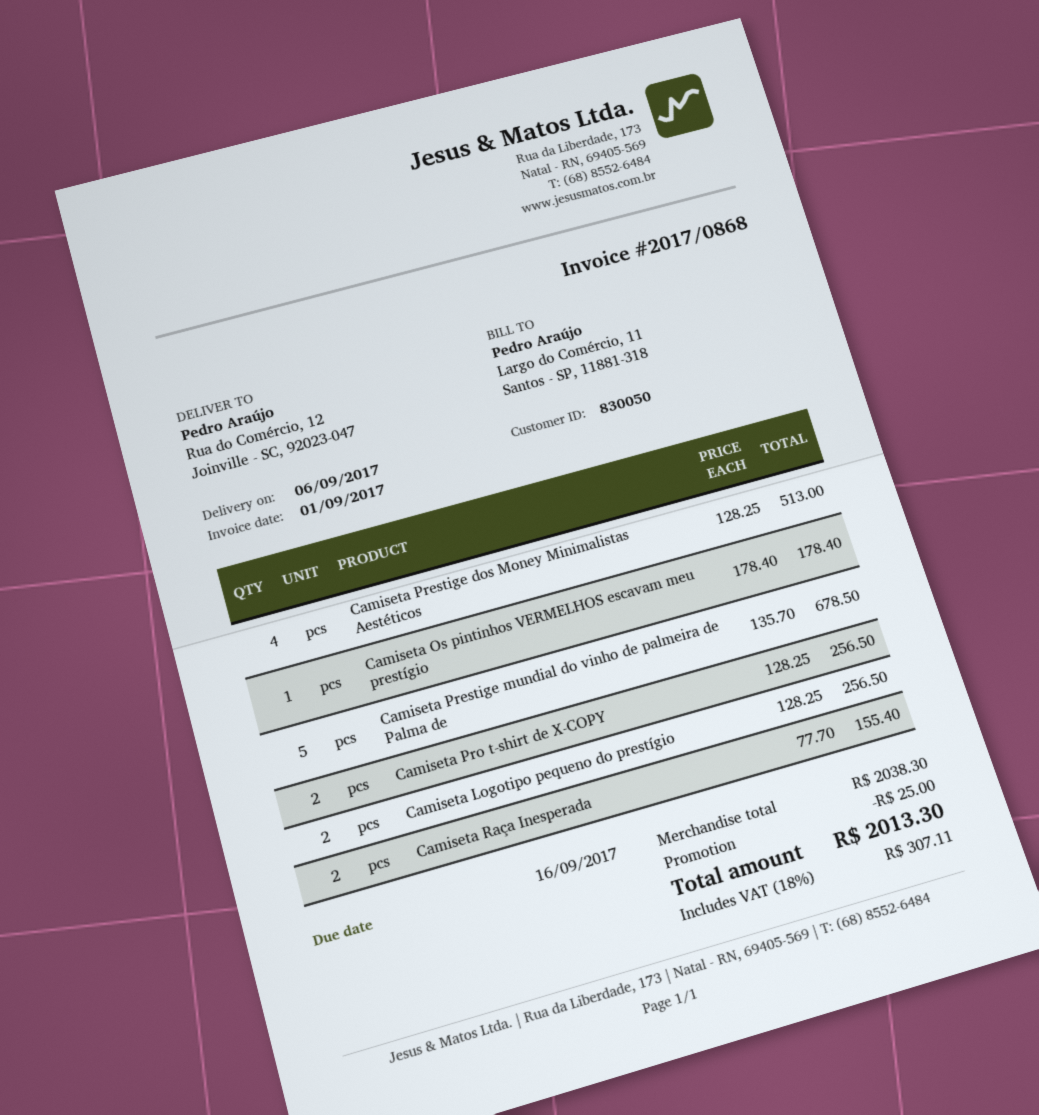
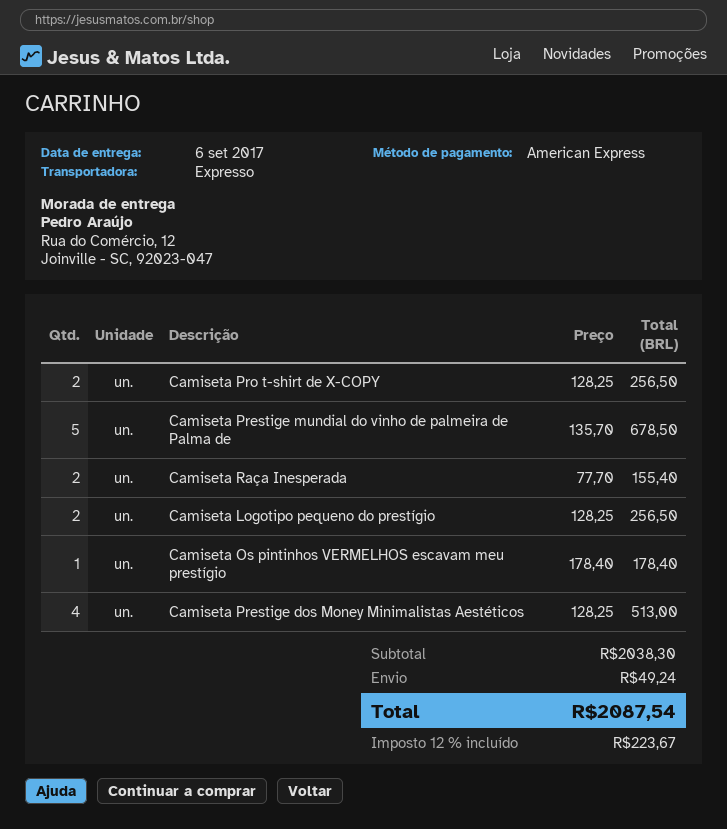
discount: 25.00 -> none
shipping: none -> 49.24
tax: 18% = 307.11 -> 12% = 223.67
total: 2013.30 -> 2087.54

